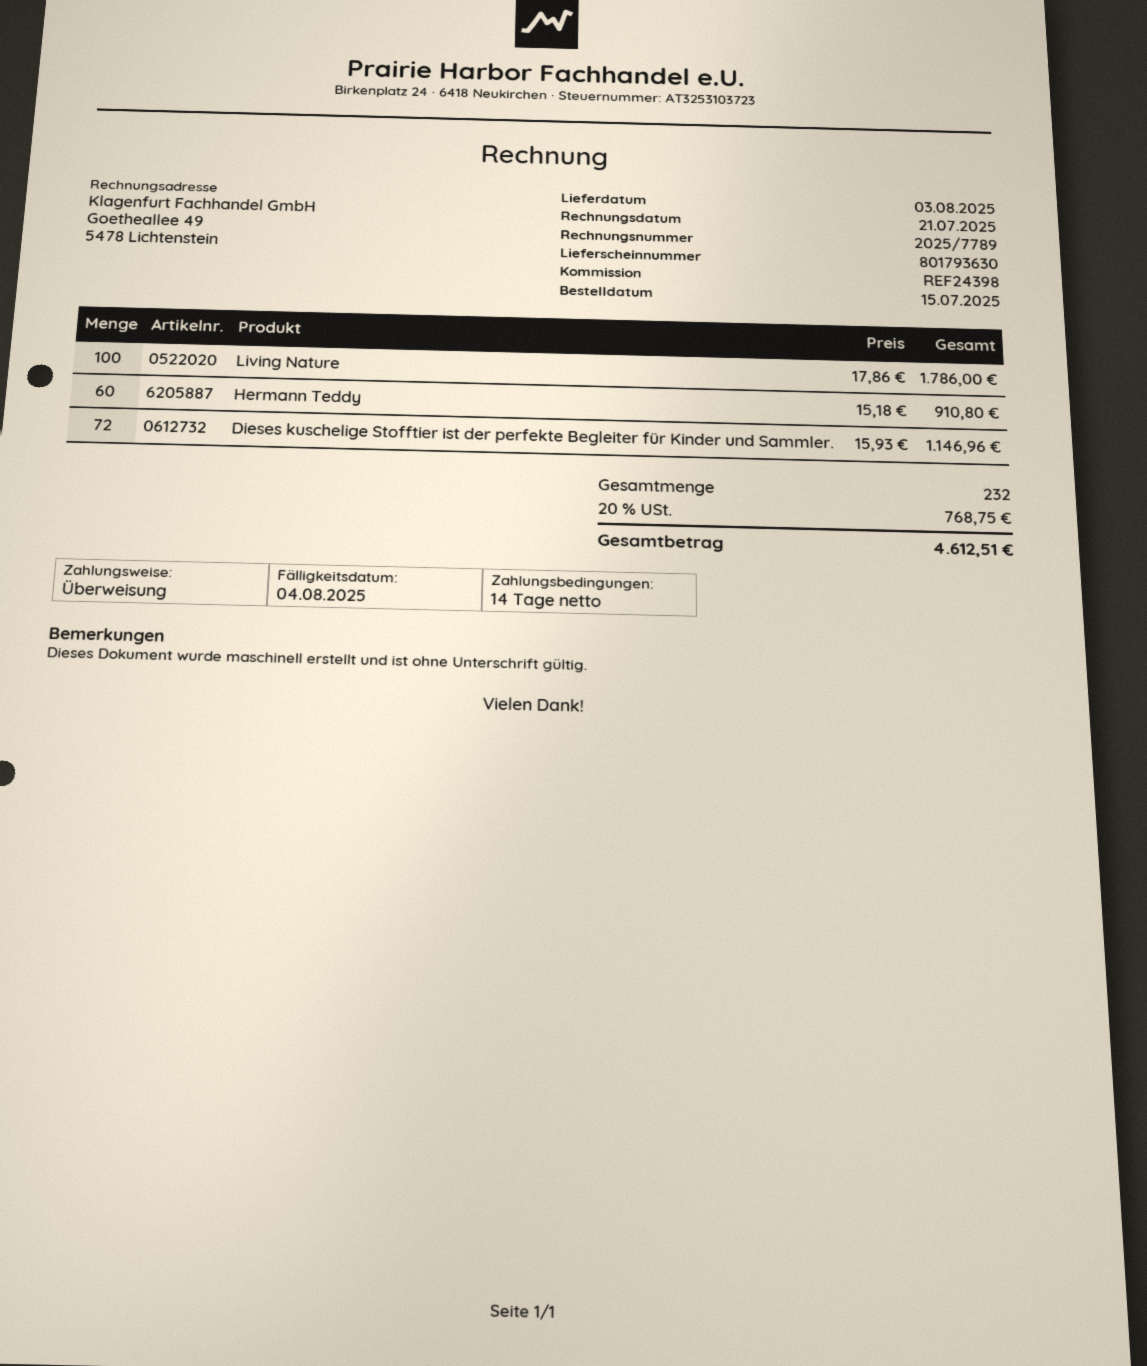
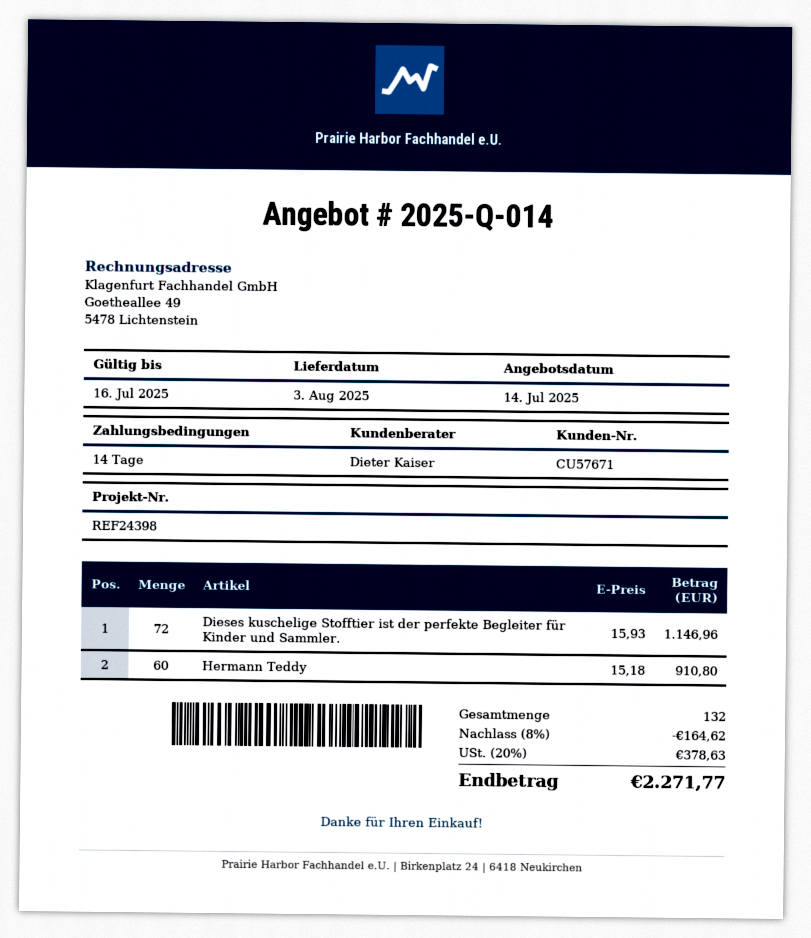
Living Nature: 100 x 17.86 = 1786.00 -> none
total quantity: 232 -> 132
discount: none -> 8% = 164.62
tax: 20% = 768.75 -> 20% = 378.63
total: 4612.51 -> 2271.77

